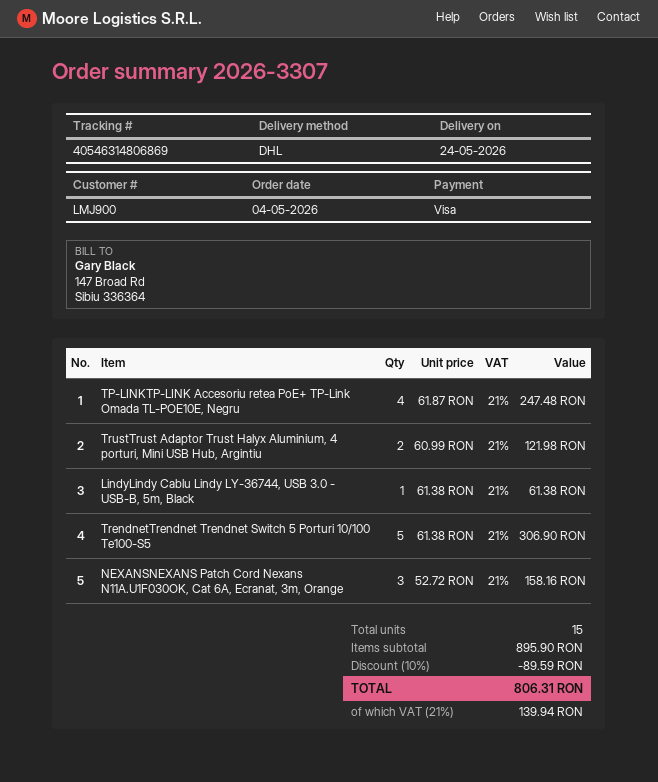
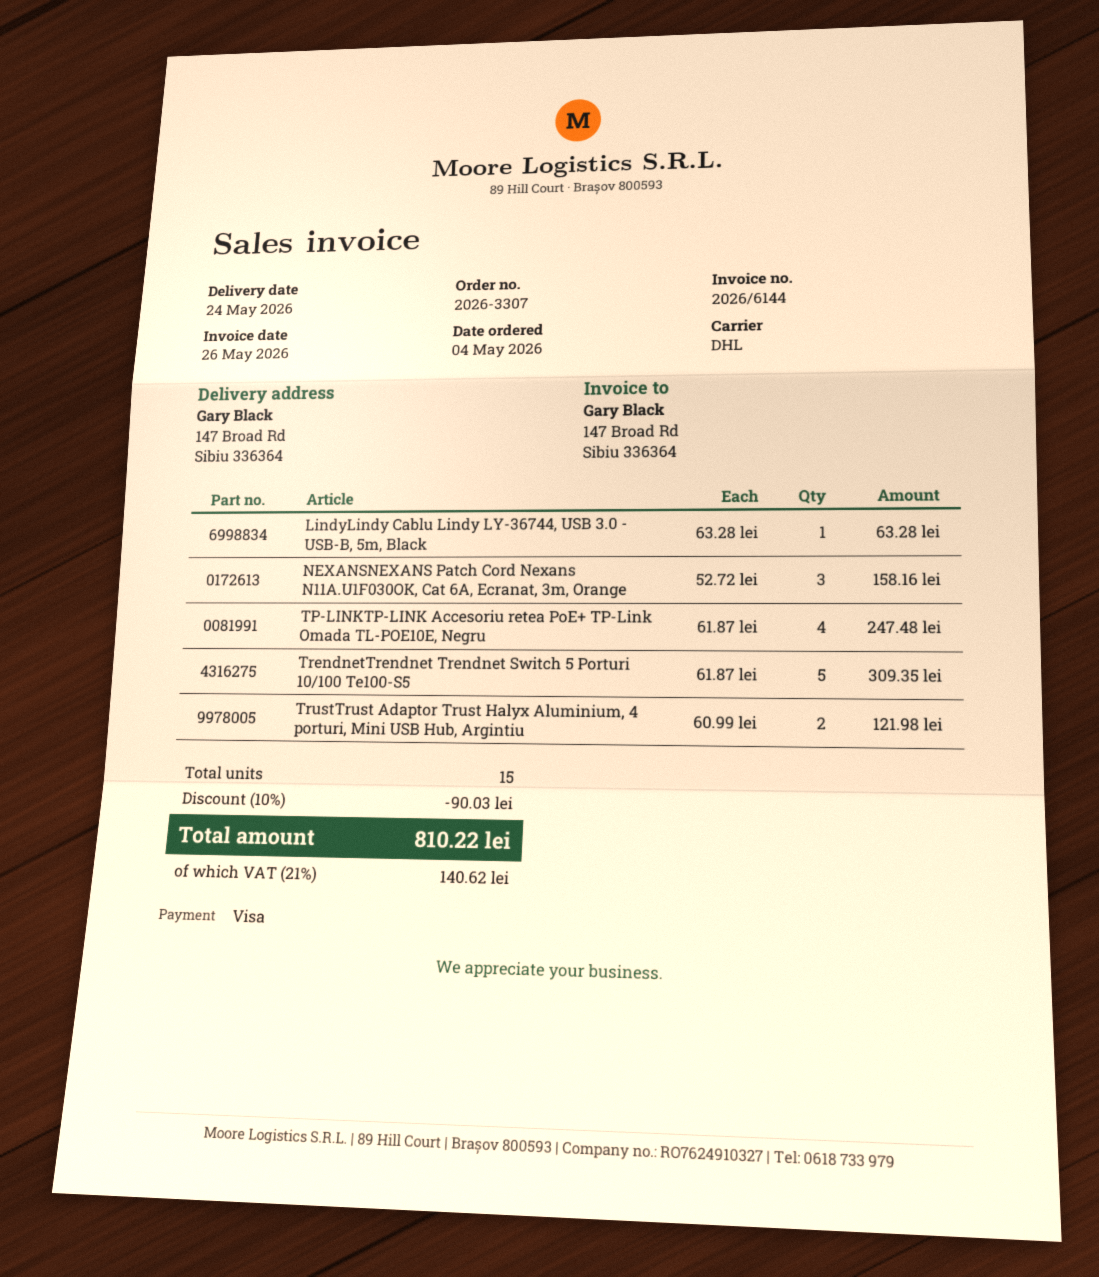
LindyLindy Cablu Lindy LY-36744, USB 3.0 - USB-B, 5m, Black: 1 x 61.38 = 61.38 -> 1 x 63.28 = 63.28
TrendnetTrendnet Trendnet Switch 5 Porturi 10/100 Te100-S5: 5 x 61.38 = 306.90 -> 5 x 61.87 = 309.35
discount: 10% = 89.59 -> 10% = 90.03
tax: 21% = 139.94 -> 21% = 140.62
total: 806.31 -> 810.22

